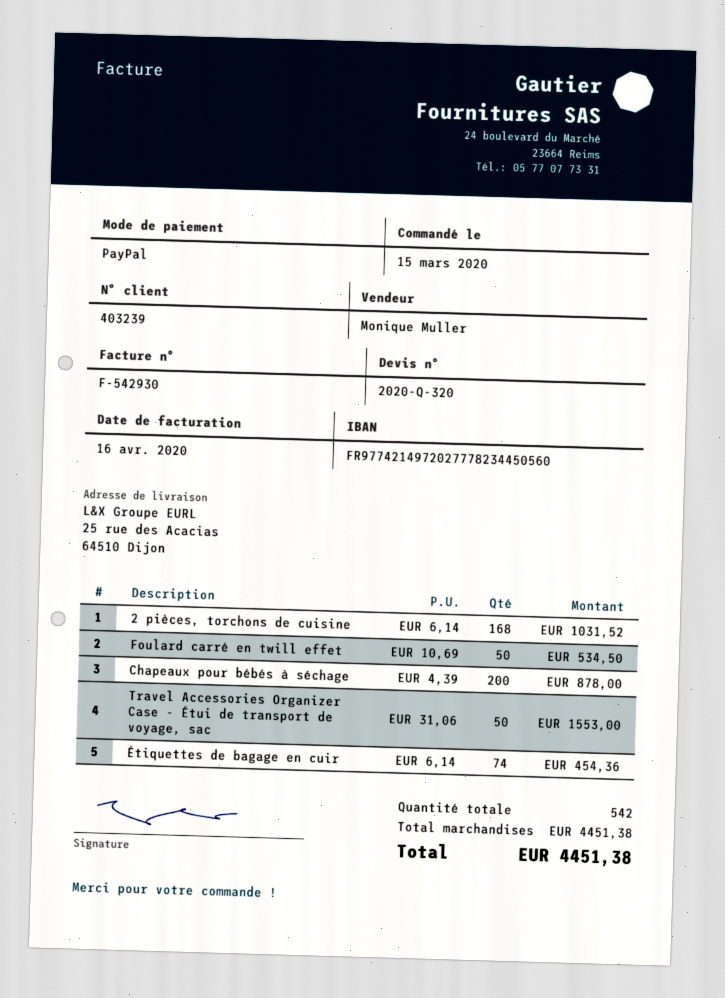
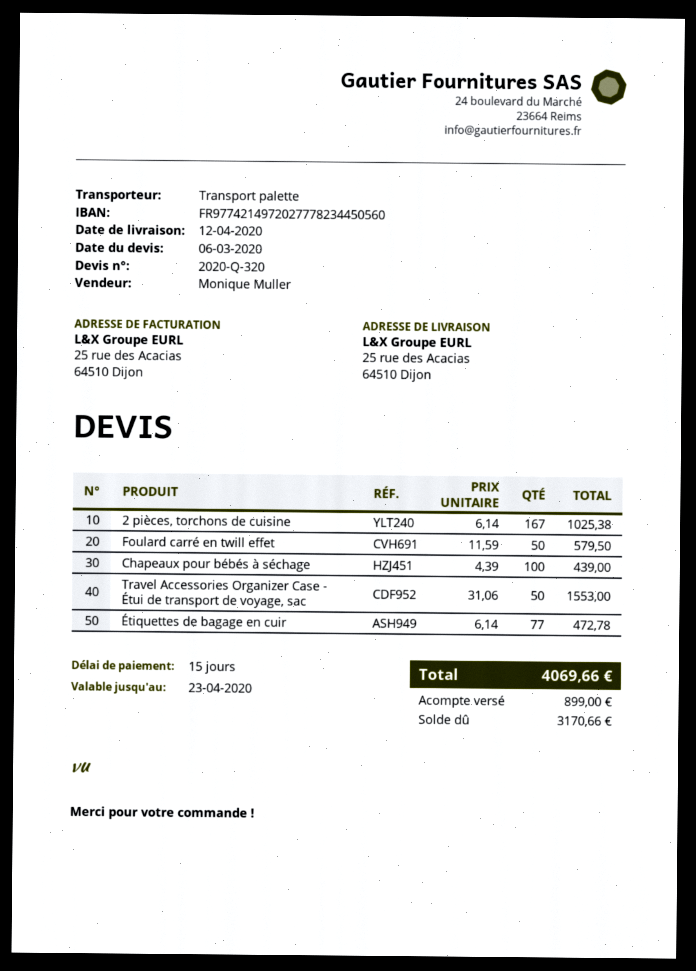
2 pièces, torchons de cuisine: 168 x 6.14 = 1031.52 -> 167 x 6.14 = 1025.38
Foulard carré en twill effet: 50 x 10.69 = 534.50 -> 50 x 11.59 = 579.50
Chapeaux pour bébés à séchage: 200 x 4.39 = 878.00 -> 100 x 4.39 = 439.00
Étiquettes de bagage en cuir: 74 x 6.14 = 454.36 -> 77 x 6.14 = 472.78
total: 4451.38 -> 4069.66

